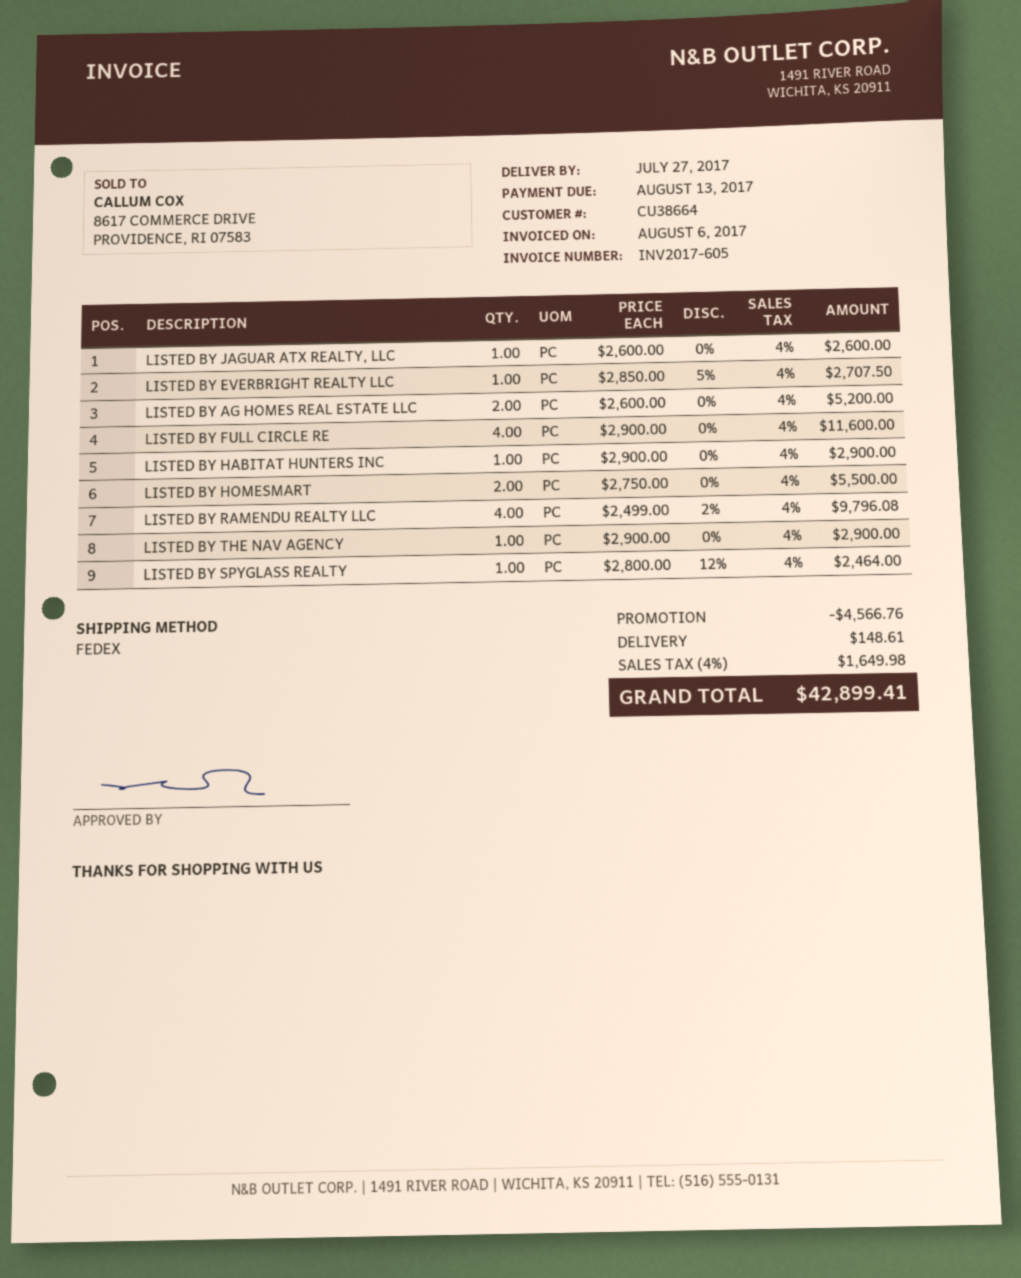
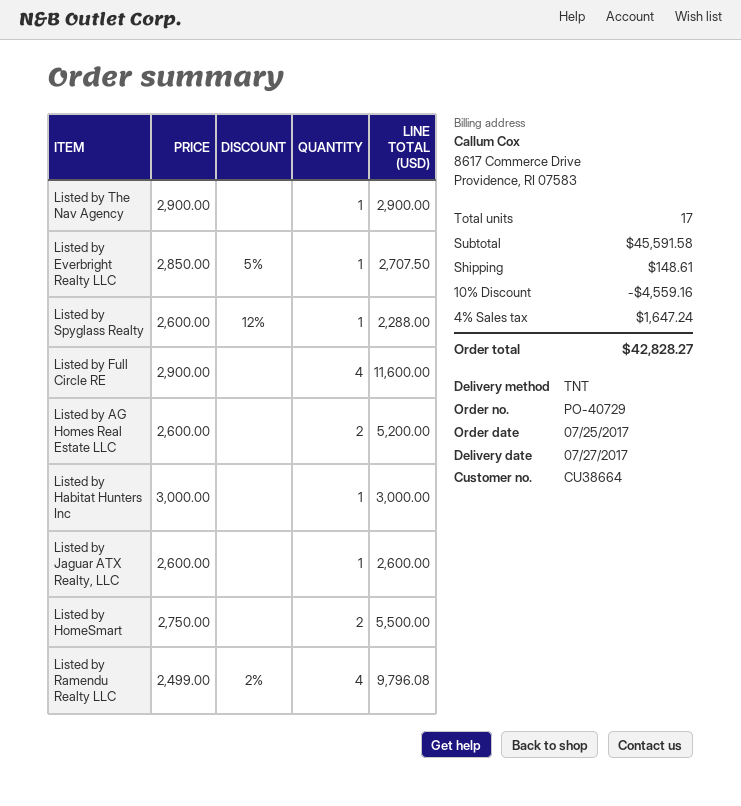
shipping method: FedEx -> TNT
LISTED BY HABITAT HUNTERS INC: 1 x 2900.00 = 2900.00 -> 1 x 3000.00 = 3000.00
LISTED BY SPYGLASS REALTY: 1 x 2800.00 - 12% = 2464.00 -> 1 x 2600.00 - 12% = 2288.00
discount: 4566.76 -> 4559.16
tax: 4% = 1649.98 -> 4% = 1647.24
total: 42899.41 -> 42828.27

